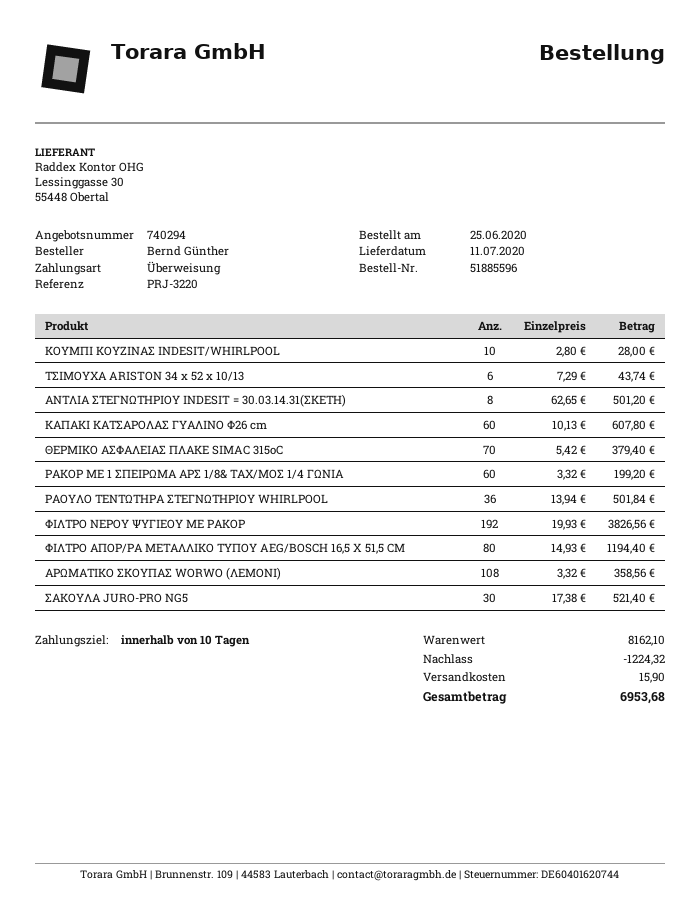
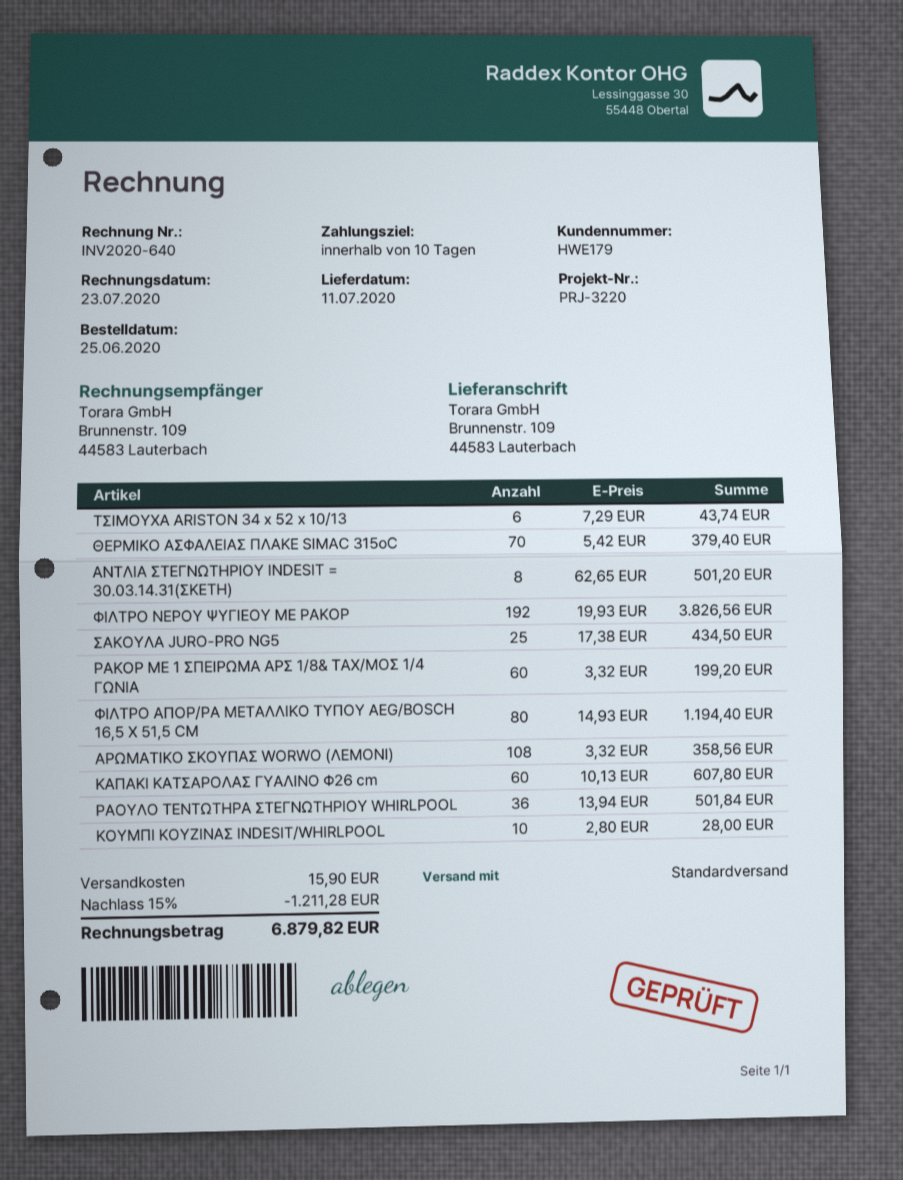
ΣΑΚΟΥΛΑ JURO-PRO NG5: 30 x 17.38 = 521.40 -> 25 x 17.38 = 434.50
discount: 1224.32 -> 1211.28
total: 6953.68 -> 6879.82

